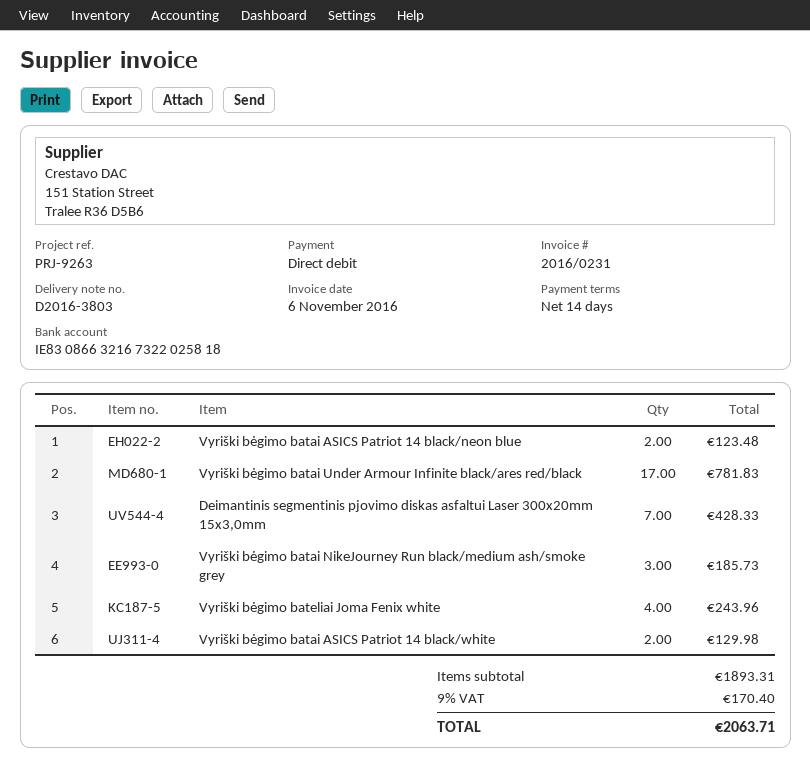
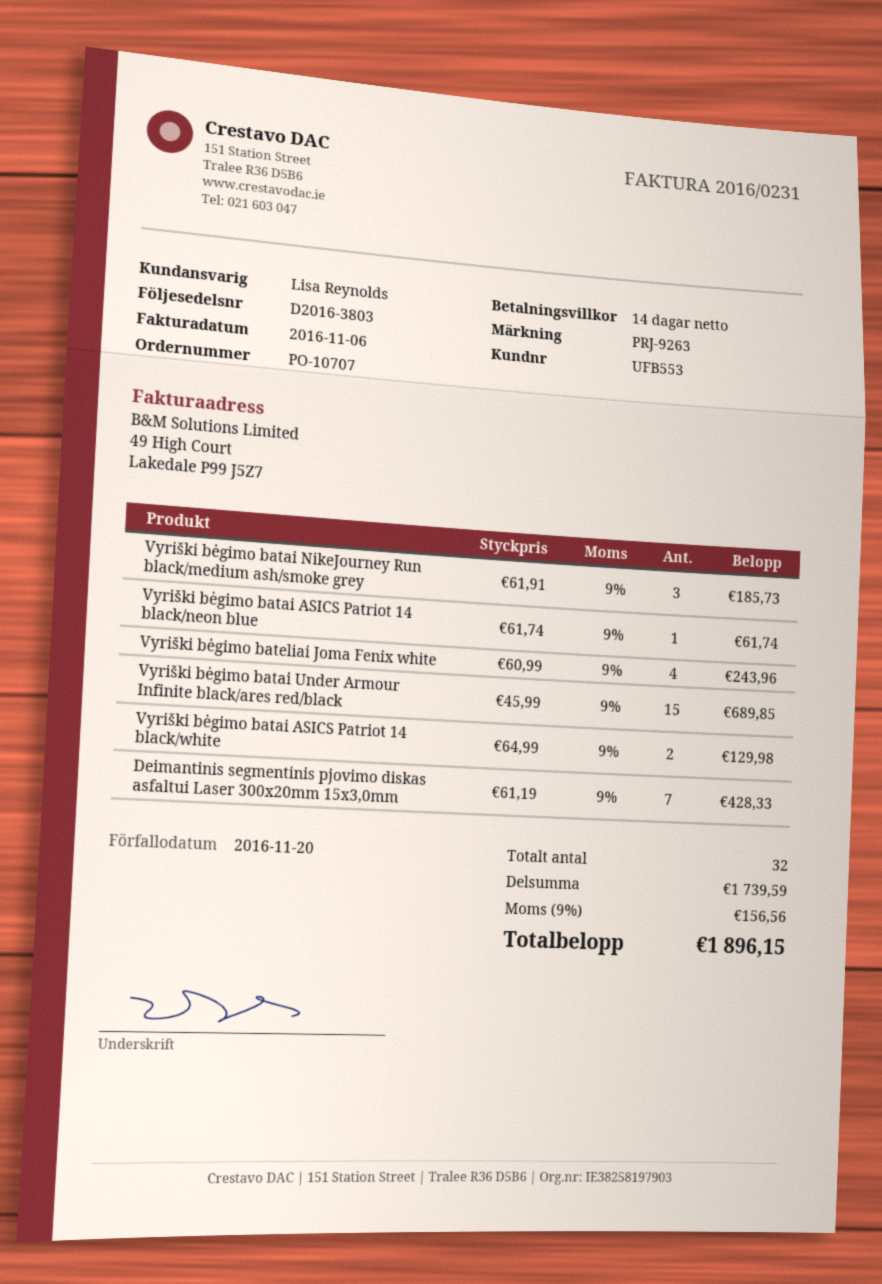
Vyriški bėgimo batai ASICS Patriot 14 black/neon blue: 2 for 123.48 -> 1 for 61.74
Vyriški bėgimo batai Under Armour Infinite black/ares red/black: 17 for 781.83 -> 15 for 689.85
subtotal: 1893.31 -> 1739.59
tax: 9% = 170.40 -> 9% = 156.56
total: 2063.71 -> 1896.15

